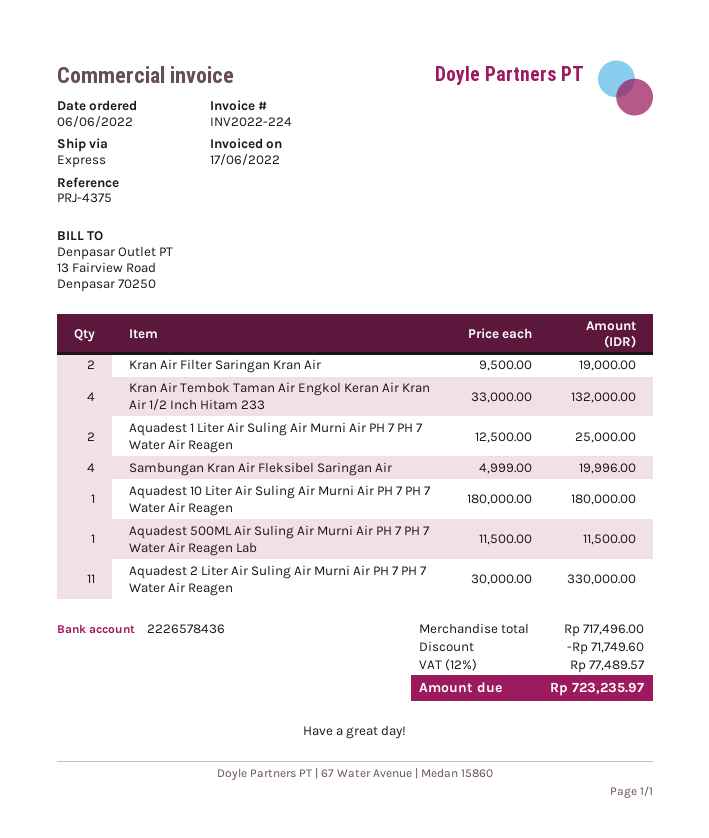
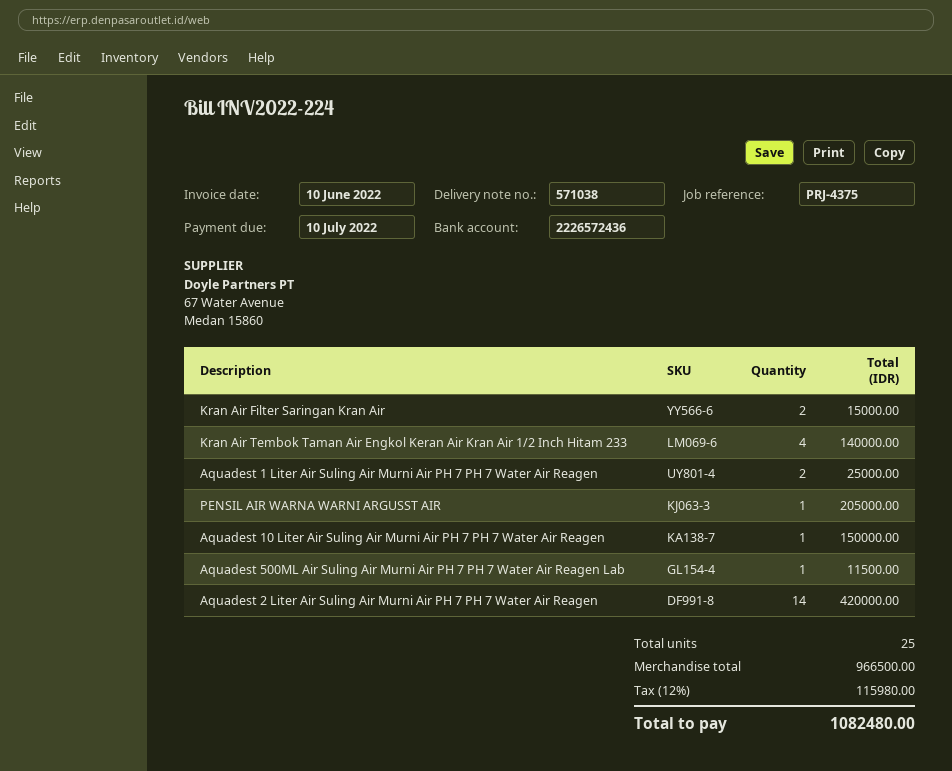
invoice date: 2022-06-17 -> 2022-06-10
bank account: 2226578436 -> 2226572436
Kran Air Filter Saringan Kran Air: 2 for 19000.00 -> 2 for 15000.00
Kran Air Tembok Taman Air Engkol Keran Air Kran Air 1/2 Inch Hitam 233: 4 for 132000.00 -> 4 for 140000.00
Sambungan Kran Air Fleksibel Saringan Air: 4 for 19996.00 -> none
Aquadest 10 Liter Air Suling Air Murni Air PH 7 PH 7 Water Air Reagen: 1 for 180000.00 -> 1 for 150000.00
Aquadest 2 Liter Air Suling Air Murni Air PH 7 PH 7 Water Air Reagen: 11 for 330000.00 -> 14 for 420000.00
PENSIL AIR WARNA WARNI ARGUSST AIR: none -> 1 for 205000.00
subtotal: 717496.00 -> 966500.00
discount: 71749.60 -> none
tax: 12% = 77489.57 -> 12% = 115980.00
total: 723235.97 -> 1082480.00

